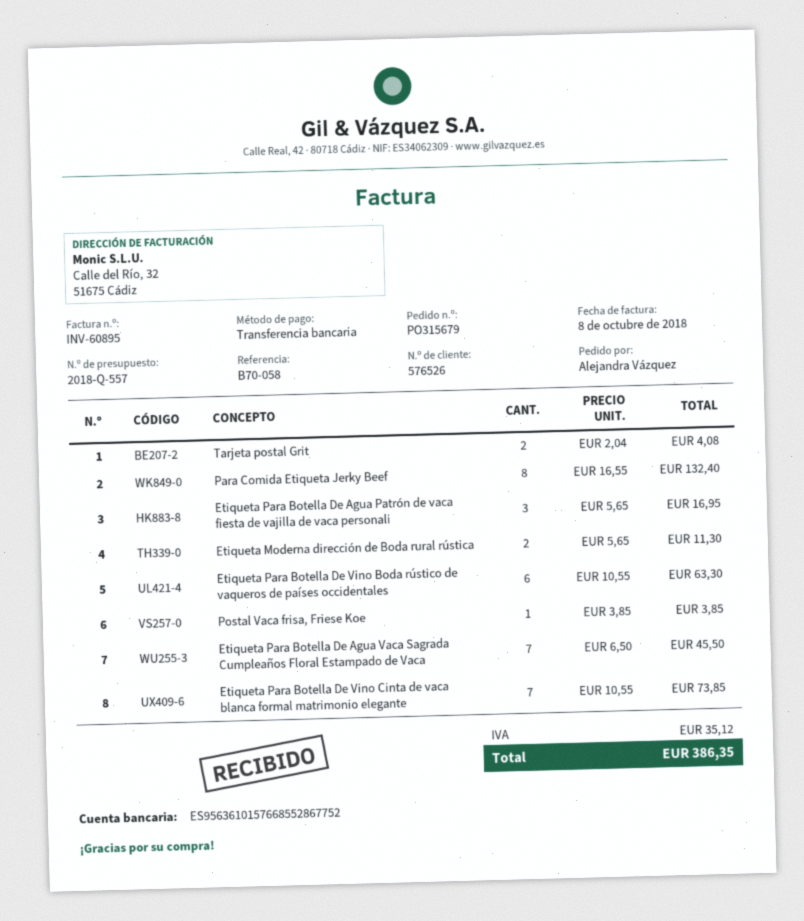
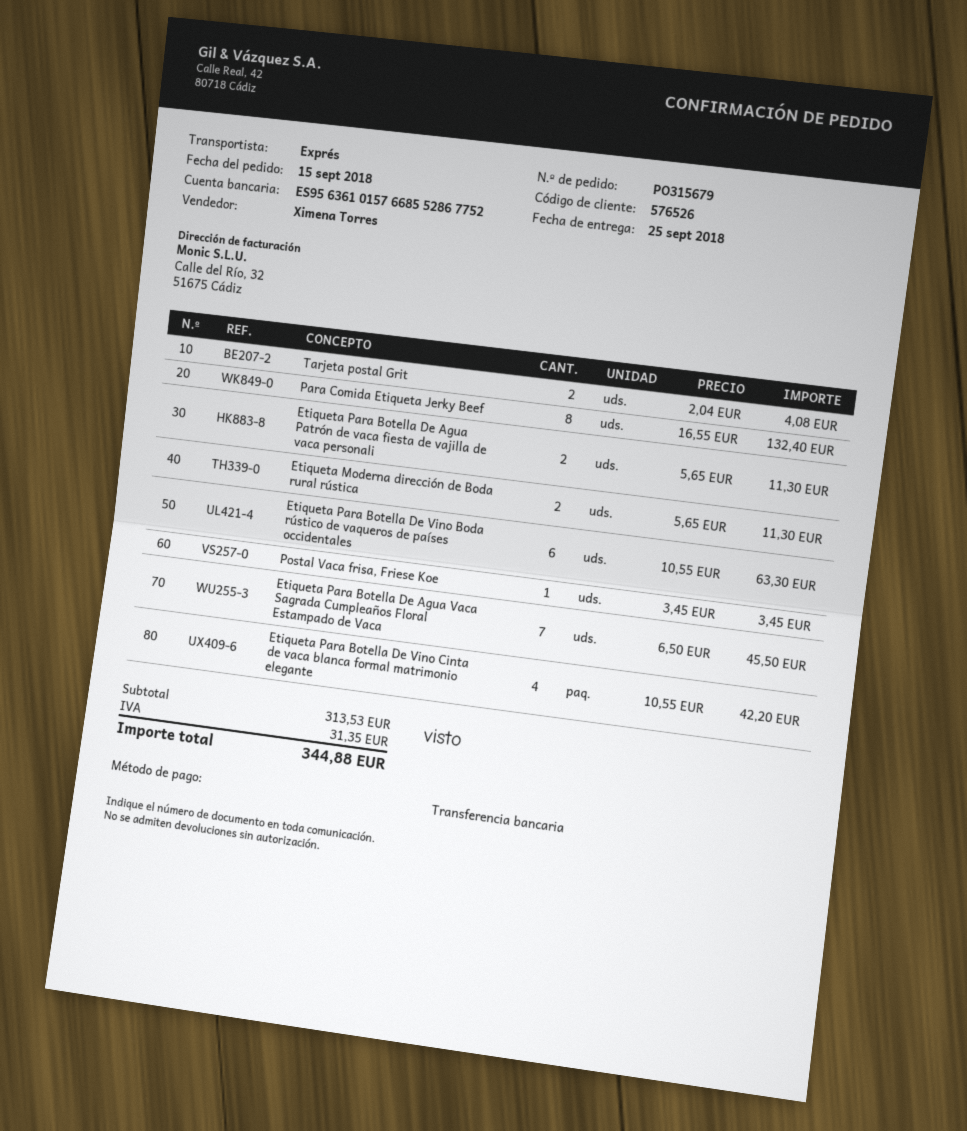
Etiqueta Para Botella De Agua Patrón de vaca fiesta de vajilla de vaca personali: 3 x 5.65 = 16.95 -> 2 x 5.65 = 11.30
Postal Vaca frisa, Friese Koe: 1 x 3.85 = 3.85 -> 1 x 3.45 = 3.45
Etiqueta Para Botella De Vino Cinta de vaca blanca formal matrimonio elegante: 7 x 10.55 = 73.85 -> 4 x 10.55 = 42.20
tax: 35.12 -> 31.35
total: 386.35 -> 344.88

